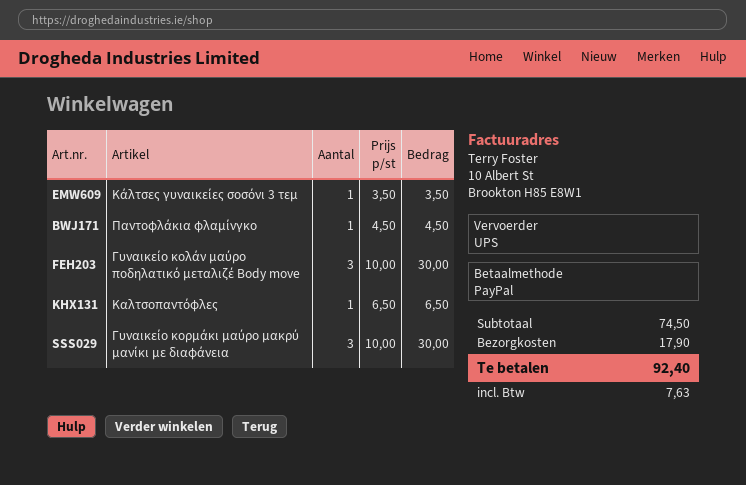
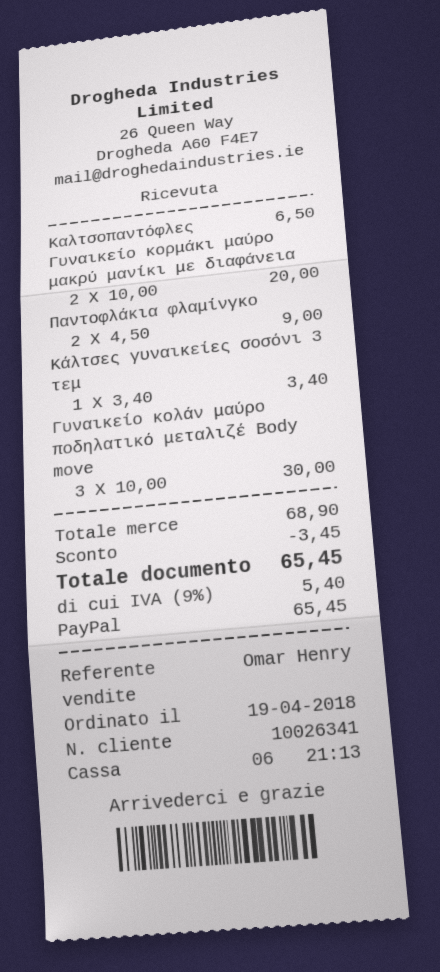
Κάλτσες γυναικείες σοσόνι 3 τεμ: 1 x 3.50 = 3.50 -> 1 x 3.40 = 3.40
Παντοφλάκια φλαμίνγκο: 1 x 4.50 = 4.50 -> 2 x 4.50 = 9.00
Γυναικείο κορμάκι μαύρο μακρύ μανίκι με διαφάνεια: 3 x 10.00 = 30.00 -> 2 x 10.00 = 20.00
subtotal: 74.50 -> 68.90
discount: none -> 3.45
shipping: 17.90 -> none
tax: 7.63 -> 5.40
total: 92.40 -> 65.45

